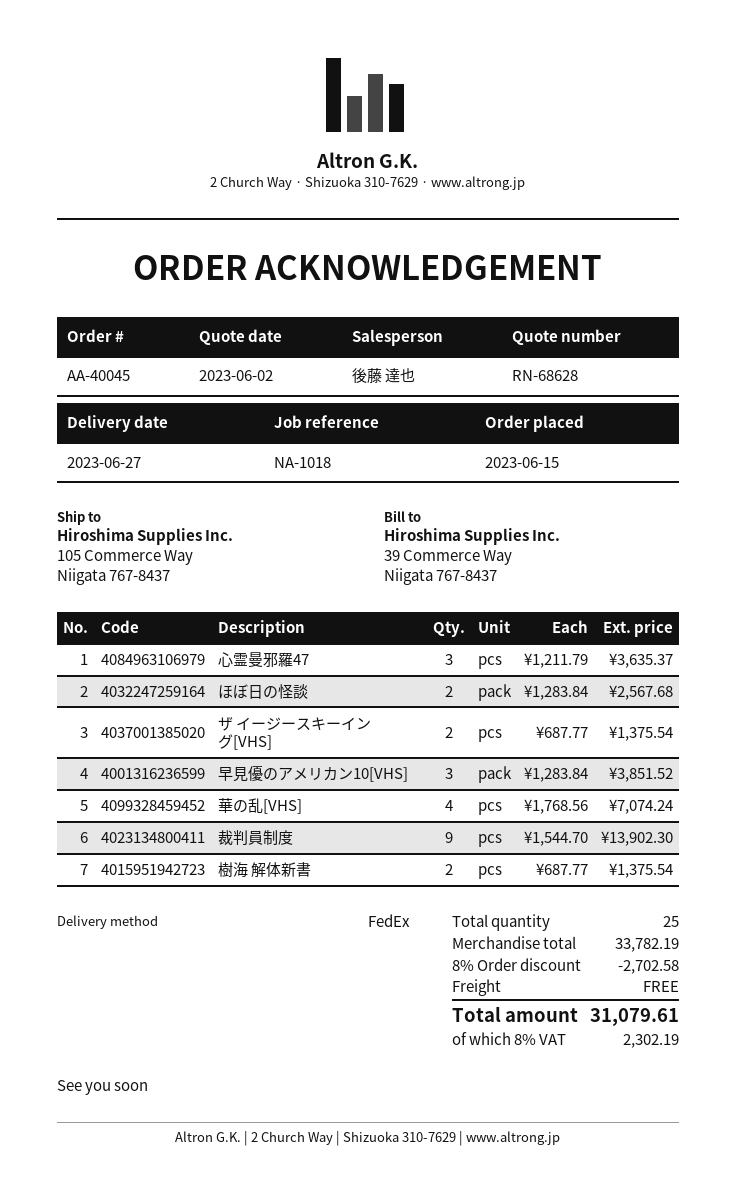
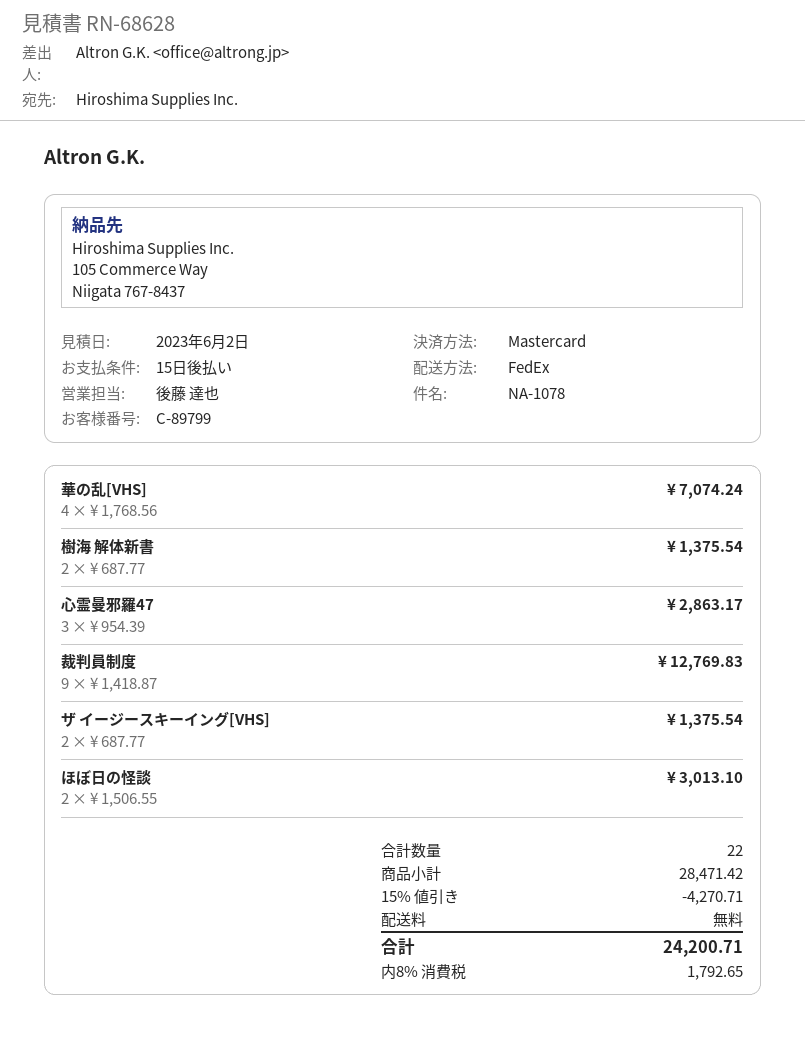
reference: NA-1018 -> NA-1078
心霊曼邪羅47: 3 x 1211.79 = 3635.37 -> 3 x 954.39 = 2863.17
ほぼ日の怪談: 2 x 1283.84 = 2567.68 -> 2 x 1506.55 = 3013.10
早見優のアメリカン10[VHS]: 3 x 1283.84 = 3851.52 -> none
裁判員制度: 9 x 1544.70 = 13902.30 -> 9 x 1418.87 = 12769.83
total quantity: 25 -> 22
subtotal: 33782.19 -> 28471.42
discount: 8% = 2702.58 -> 15% = 4270.71
tax: 8% = 2302.19 -> 8% = 1792.65
total: 31079.61 -> 24200.71

